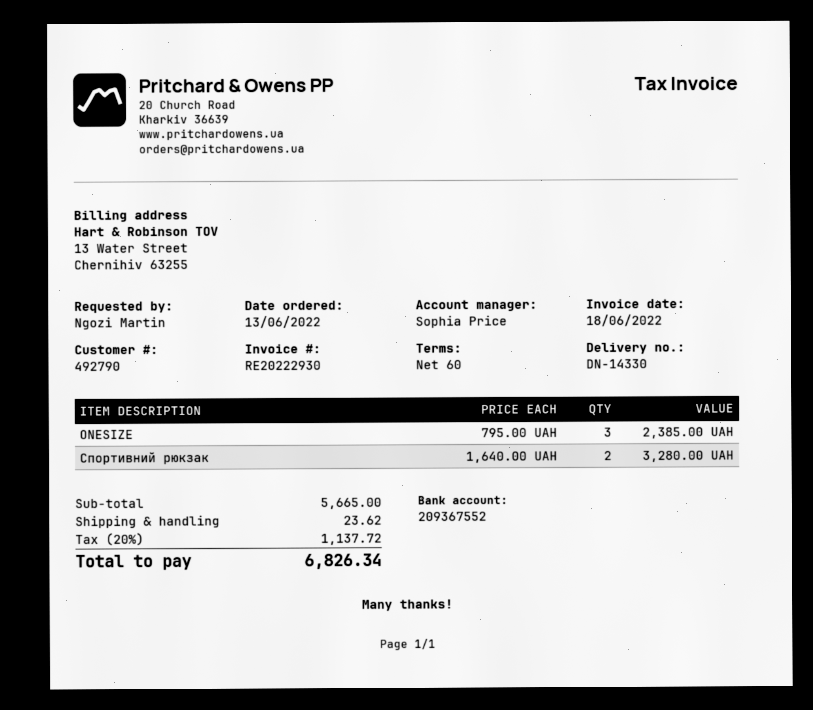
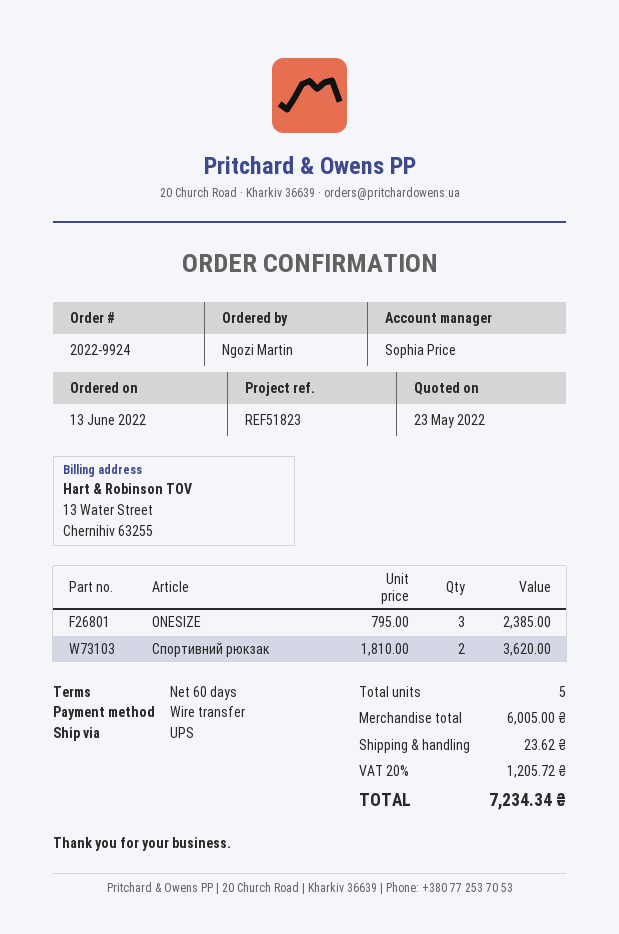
Спортивний рюкзак: 2 x 1640.00 = 3280.00 -> 2 x 1810.00 = 3620.00
subtotal: 5665.00 -> 6005.00
tax: 20% = 1137.72 -> 20% = 1205.72
total: 6826.34 -> 7234.34

